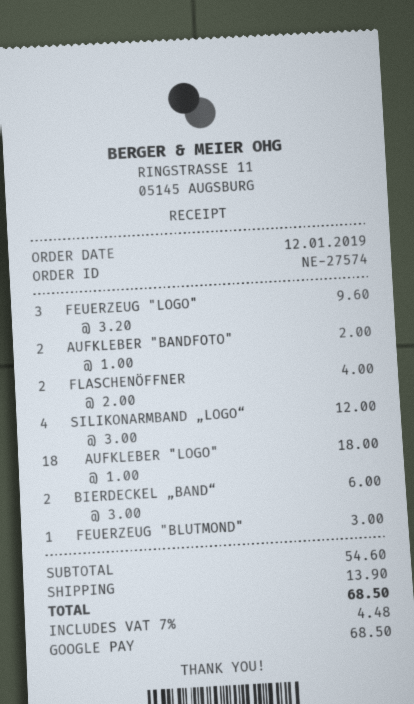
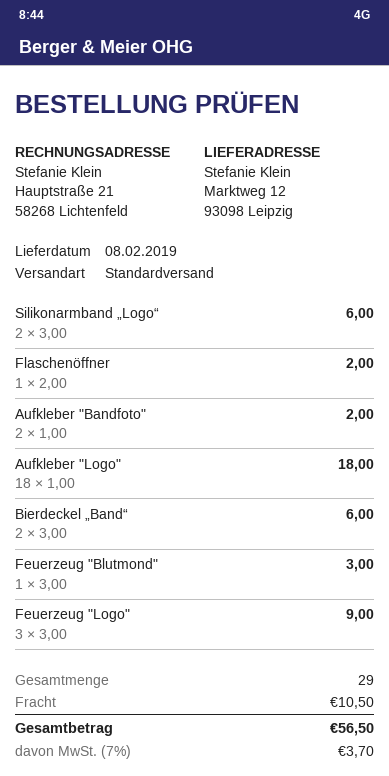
FEUERZEUG "LOGO": 3 x 3.20 = 9.60 -> 3 x 3.00 = 9.00
FLASCHENÖFFNER: 2 x 2.00 = 4.00 -> 1 x 2.00 = 2.00
SILIKONARMBAND „LOGO“: 4 x 3.00 = 12.00 -> 2 x 3.00 = 6.00
shipping: 13.90 -> 10.50
tax: 7% = 4.48 -> 7% = 3.70
total: 68.50 -> 56.50

